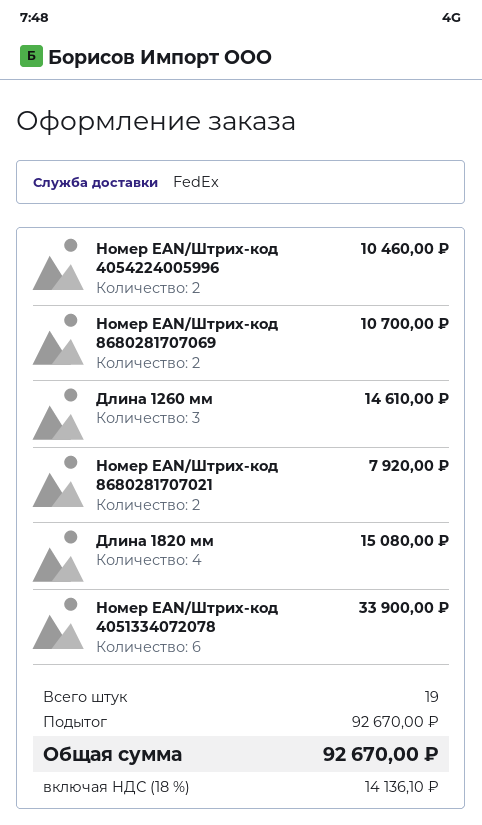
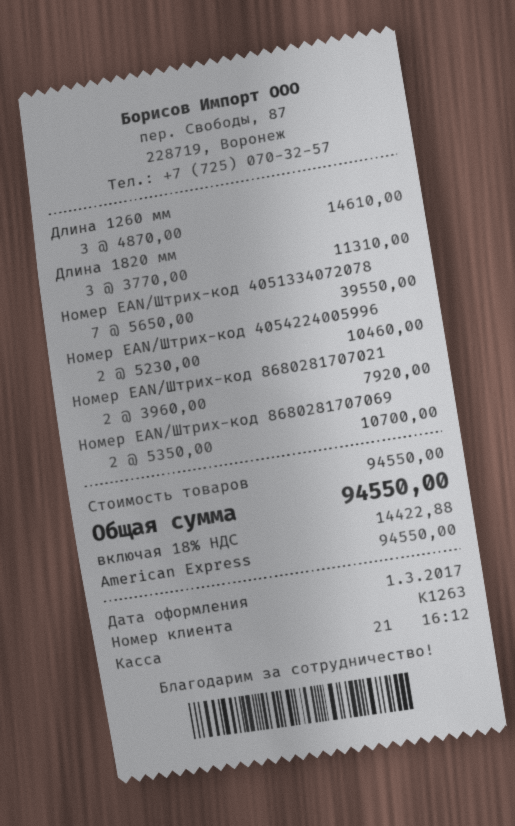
Длина 1820 мм: 4 for 15080.00 -> 3 for 11310.00
Номер EAN/Штрих-код 4051334072078: 6 for 33900.00 -> 7 for 39550.00
subtotal: 92670.00 -> 94550.00
tax: 18% = 14136.10 -> 18% = 14422.88
total: 92670.00 -> 94550.00

